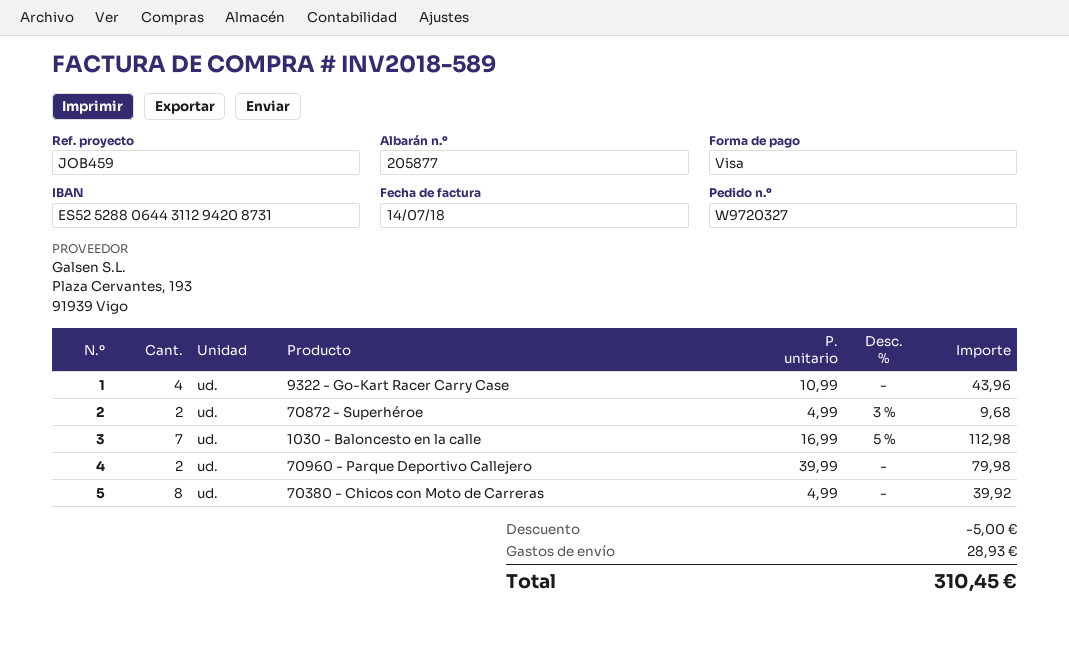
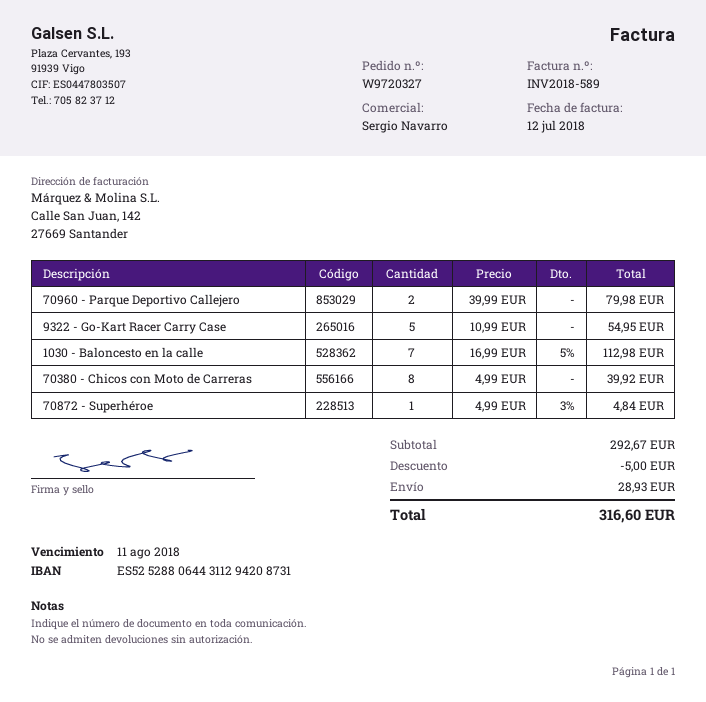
invoice date: 2018-07-14 -> 2018-07-12
9322 - Go-Kart Racer Carry Case: 4 x 10.99 = 43.96 -> 5 x 10.99 = 54.95
70872 - Superhéroe: 2 x 4.99 - 3% = 9.68 -> 1 x 4.99 - 3% = 4.84
total: 310.45 -> 316.60

